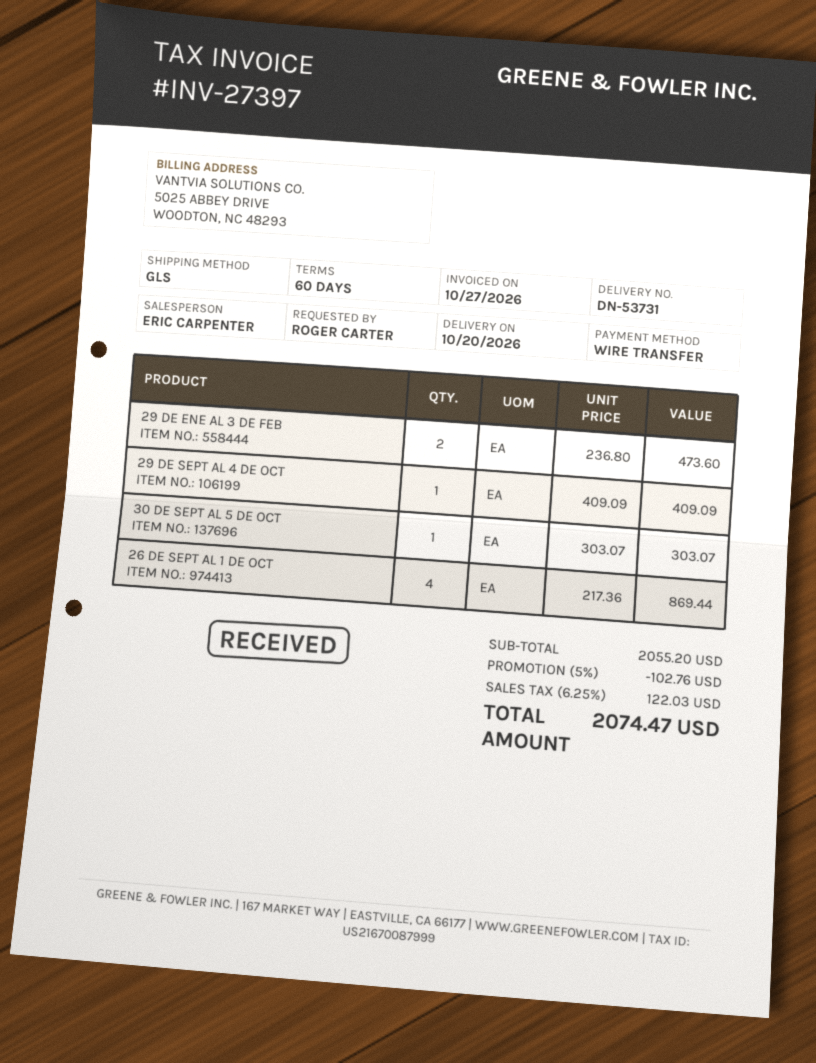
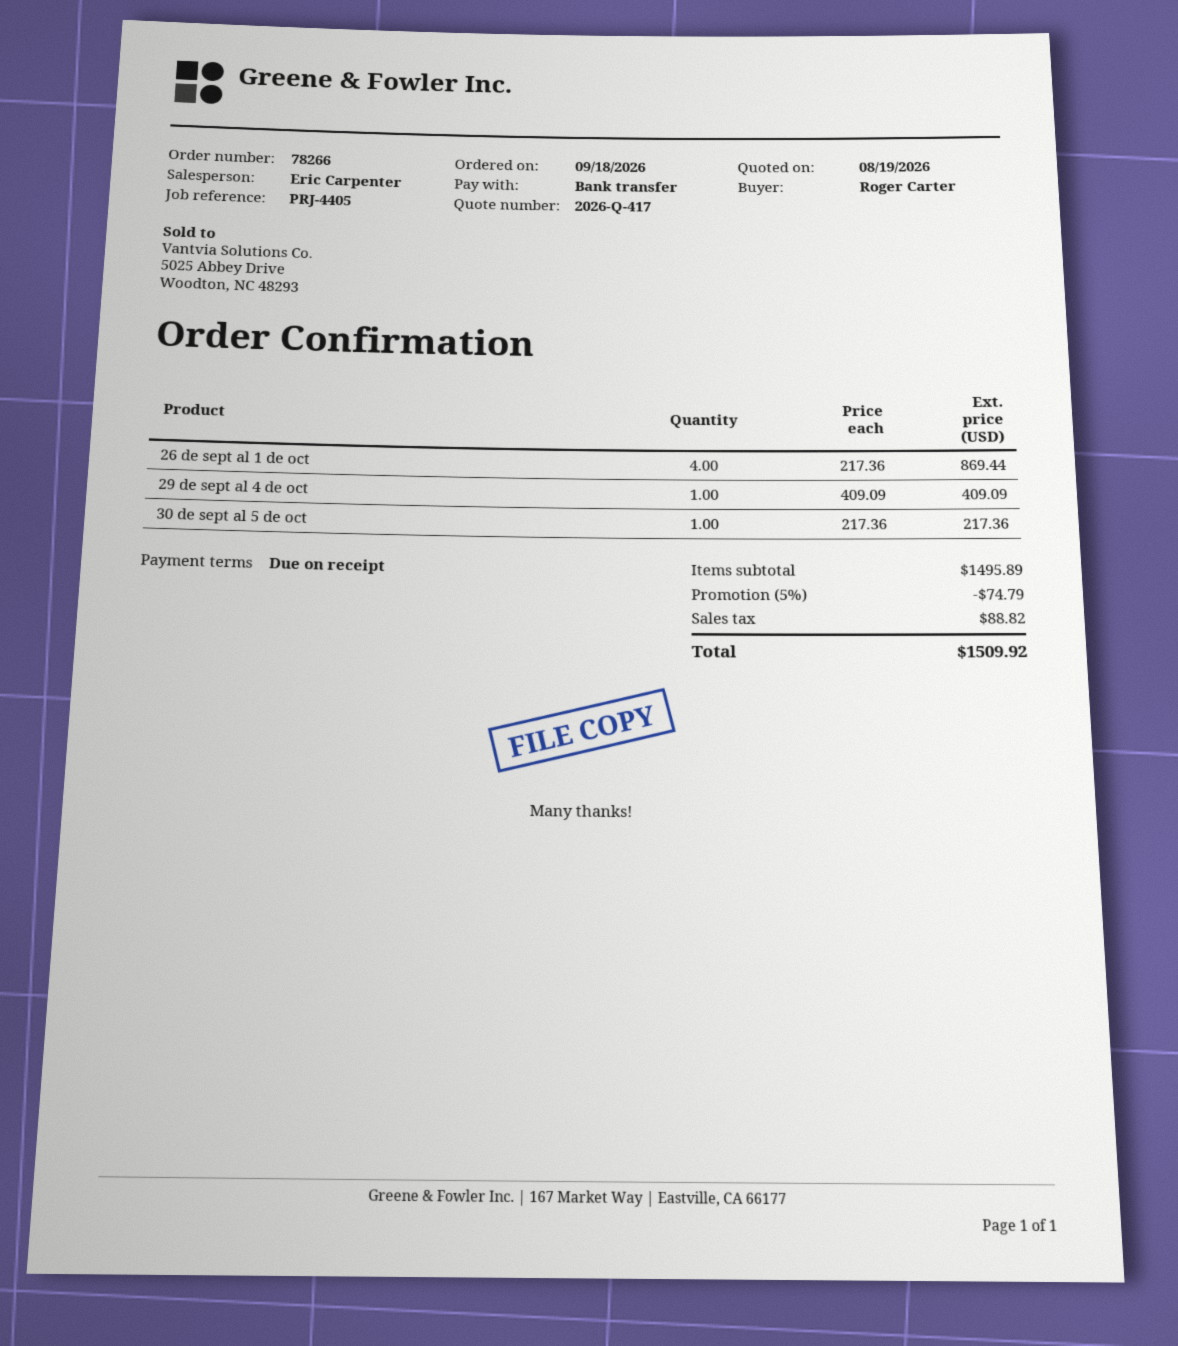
payment terms: 60 days -> on receipt
29 DE ENE AL 3 DE FEB: 2 x 236.80 = 473.60 -> none
30 DE SEPT AL 5 DE OCT: 1 x 303.07 = 303.07 -> 1 x 217.36 = 217.36
subtotal: 2055.20 -> 1495.89
discount: 5% = 102.76 -> 5% = 74.79
tax: 122.03 -> 88.82
total: 2074.47 -> 1509.92

